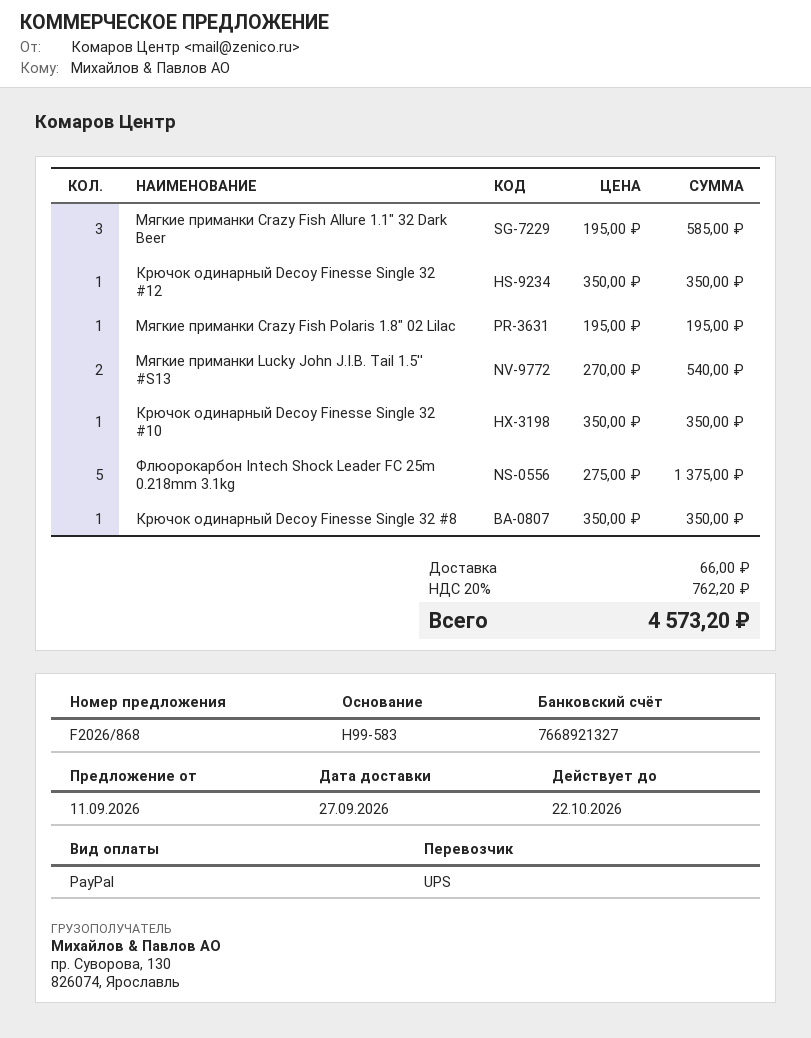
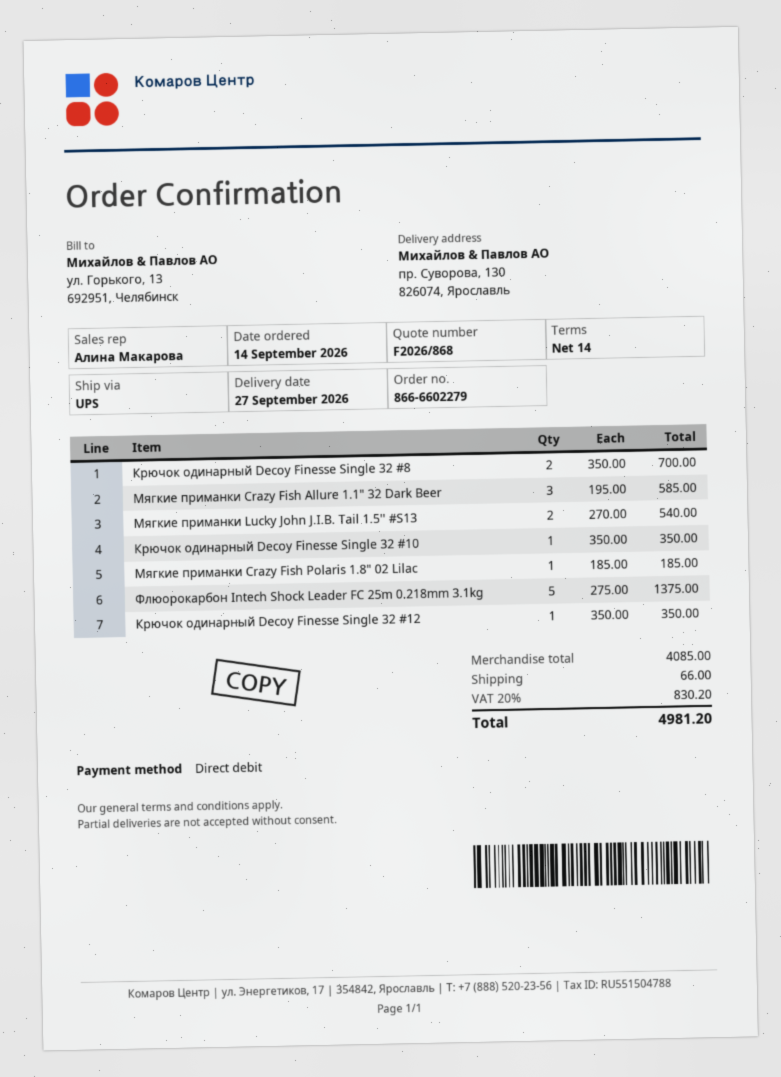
payment method: PayPal -> direct debit
Мягкие приманки Crazy Fish Polaris 1.8" 02 Lilac: 1 x 195.00 = 195.00 -> 1 x 185.00 = 185.00
Крючок одинарный Decoy Finesse Single 32 #8: 1 x 350.00 = 350.00 -> 2 x 350.00 = 700.00
tax: 20% = 762.20 -> 20% = 830.20
total: 4573.20 -> 4981.20

